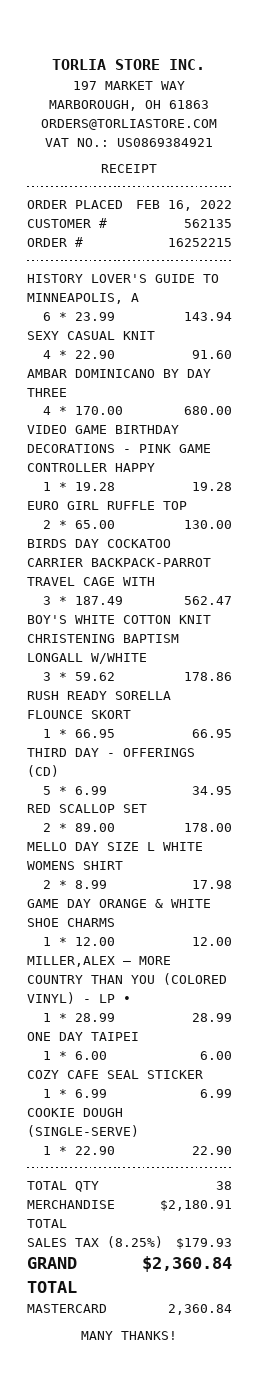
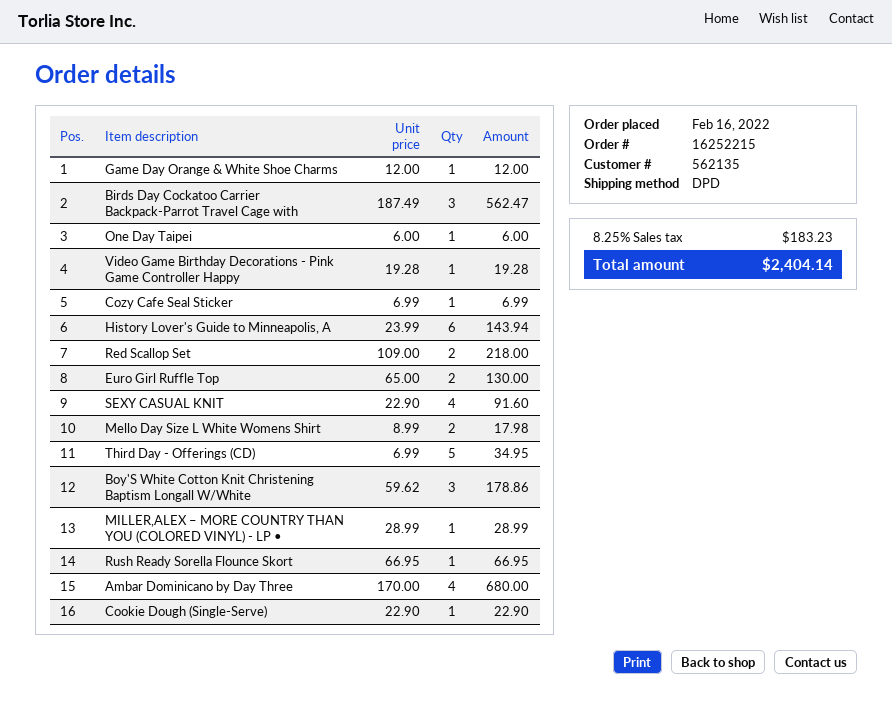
RED SCALLOP SET: 2 x 89.00 = 178.00 -> 2 x 109.00 = 218.00
tax: 8.25% = 179.93 -> 8.25% = 183.23
total: 2360.84 -> 2404.14

